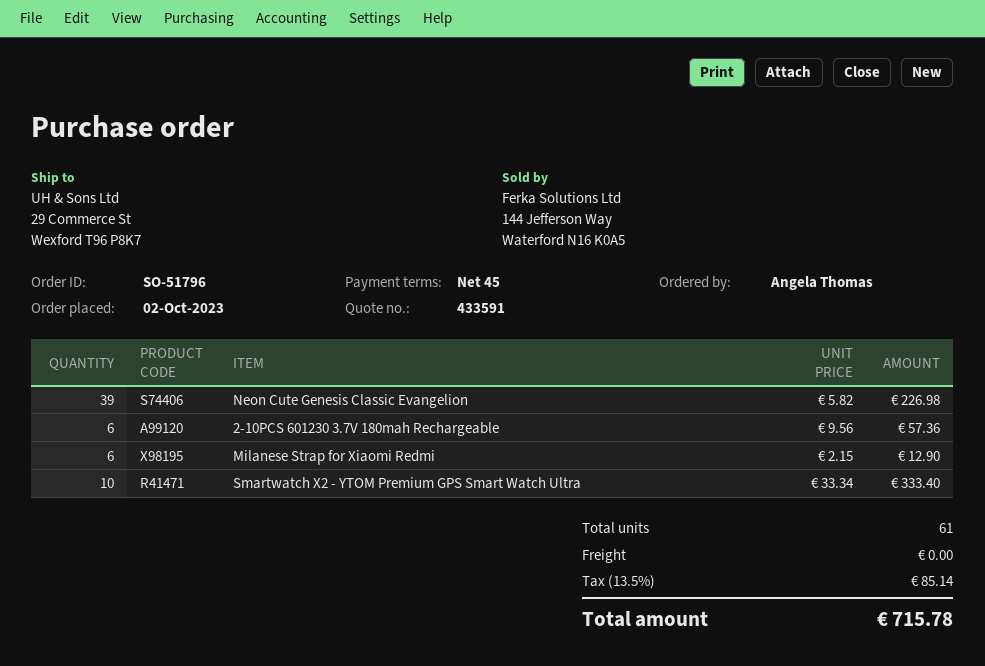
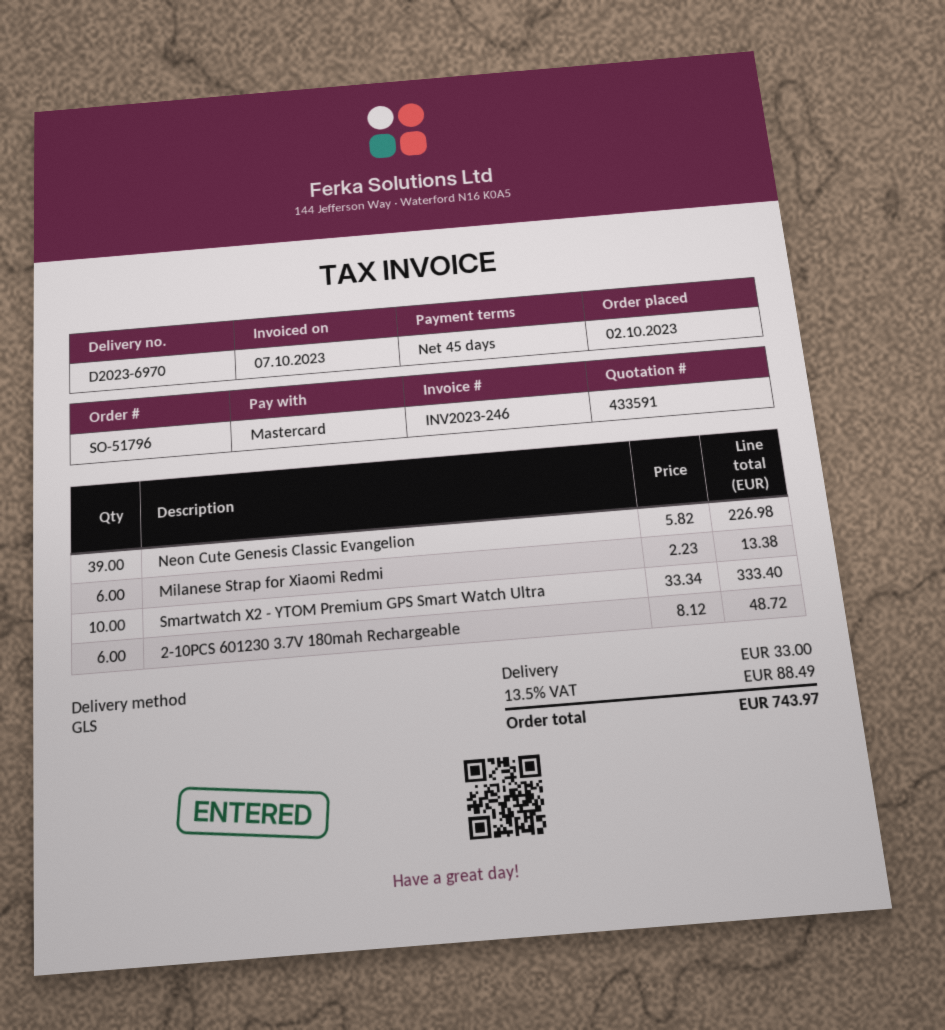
2-10PCS 601230 3.7V 180mah Rechargeable: 6 x 9.56 = 57.36 -> 6 x 8.12 = 48.72
Milanese Strap for Xiaomi Redmi: 6 x 2.15 = 12.90 -> 6 x 2.23 = 13.38
shipping: 0.00 -> 33.00
tax: 13.5% = 85.14 -> 13.5% = 88.49
total: 715.78 -> 743.97

